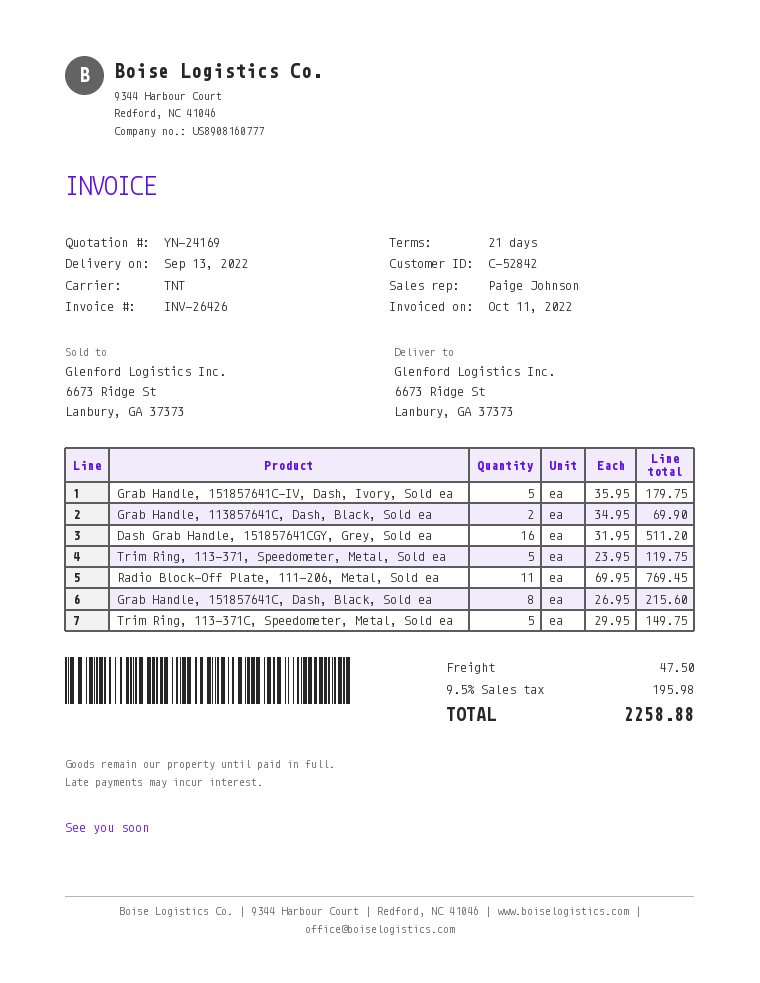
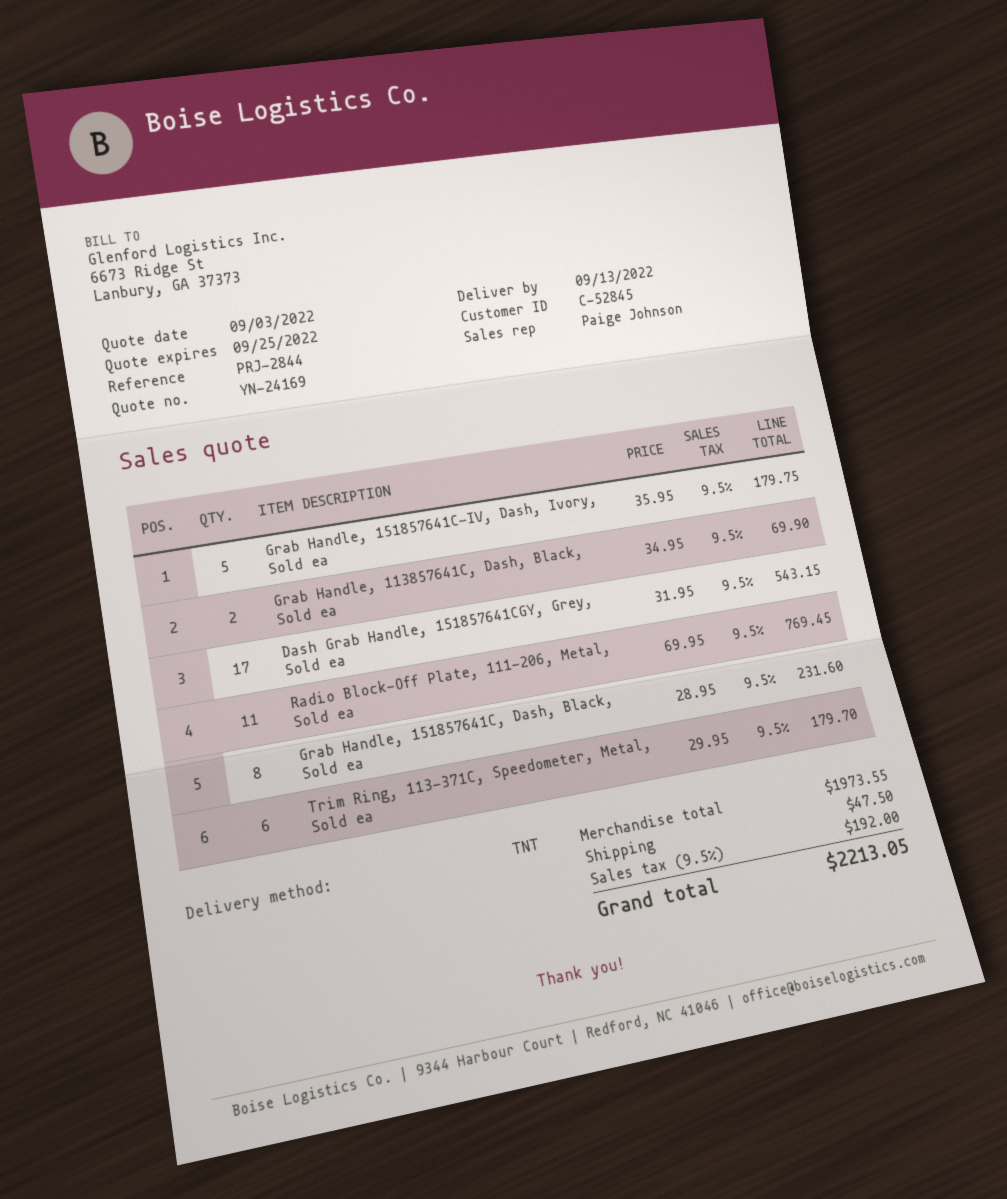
customer number: C-52842 -> C-52845
Dash Grab Handle, 151857641CGY, Grey, Sold ea: 16 x 31.95 = 511.20 -> 17 x 31.95 = 543.15
Trim Ring, 113-371, Speedometer, Metal, Sold ea: 5 x 23.95 = 119.75 -> none
Grab Handle, 151857641C, Dash, Black, Sold ea: 8 x 26.95 = 215.60 -> 8 x 28.95 = 231.60
Trim Ring, 113-371C, Speedometer, Metal, Sold ea: 5 x 29.95 = 149.75 -> 6 x 29.95 = 179.70
tax: 9.5% = 195.98 -> 9.5% = 192.00
total: 2258.88 -> 2213.05

